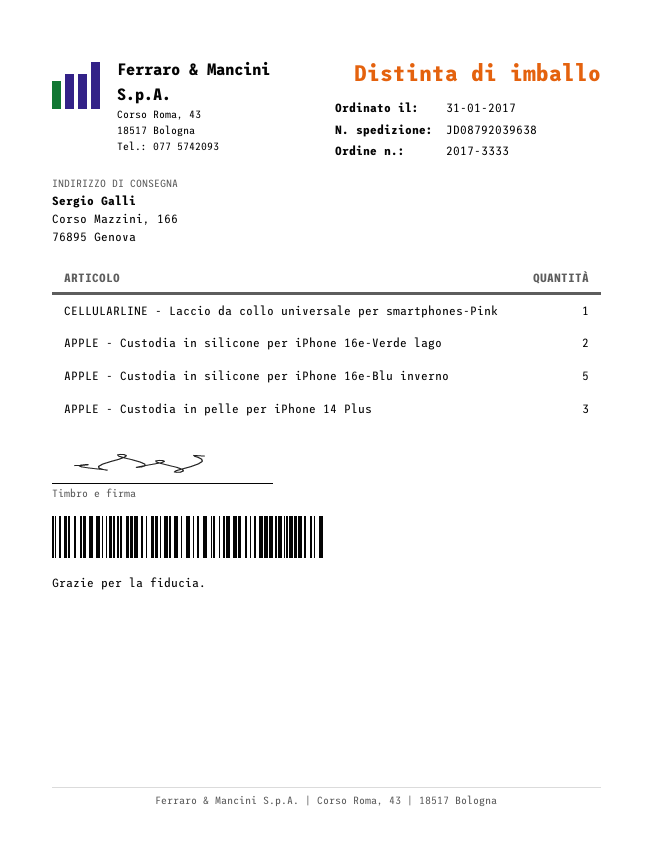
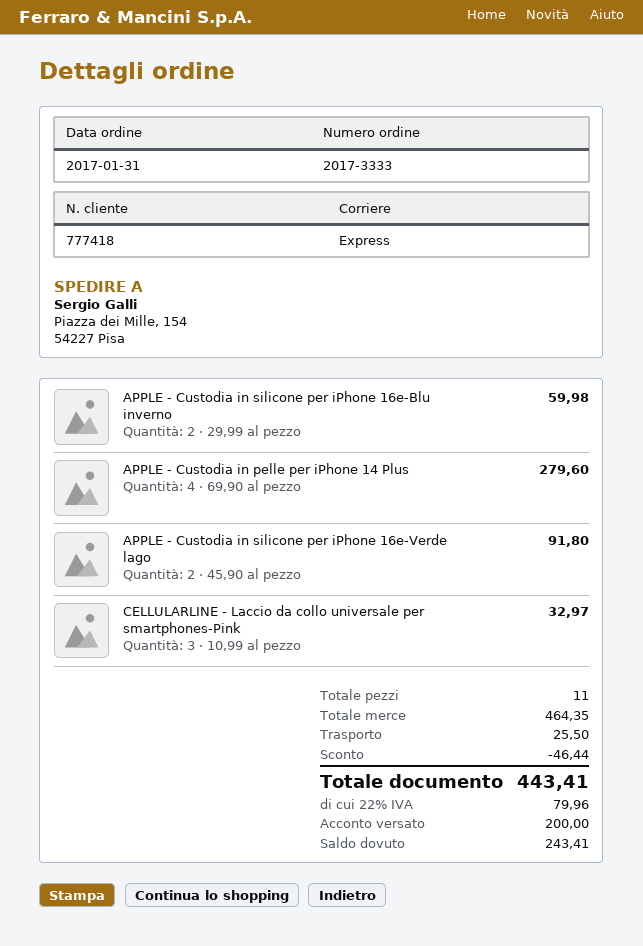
ship to: Corso Mazzini, 166, 76895 Genova -> Piazza dei Mille, 154, 54227 Pisa
CELLULARLINE - Laccio da collo universale per smartphones-Pink: 1 -> 3
APPLE - Custodia in silicone per iPhone 16e-Blu inverno: 5 -> 2
APPLE - Custodia in pelle per iPhone 14 Plus: 3 -> 4

